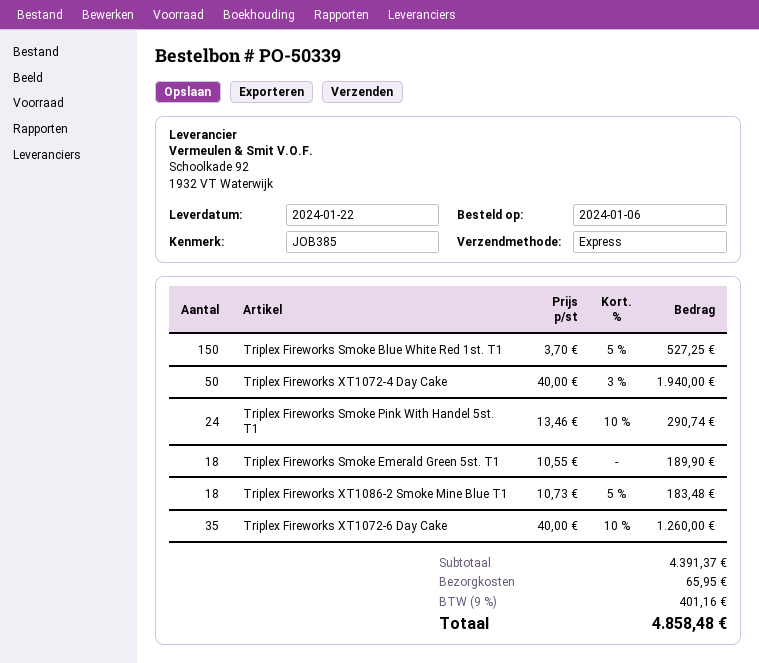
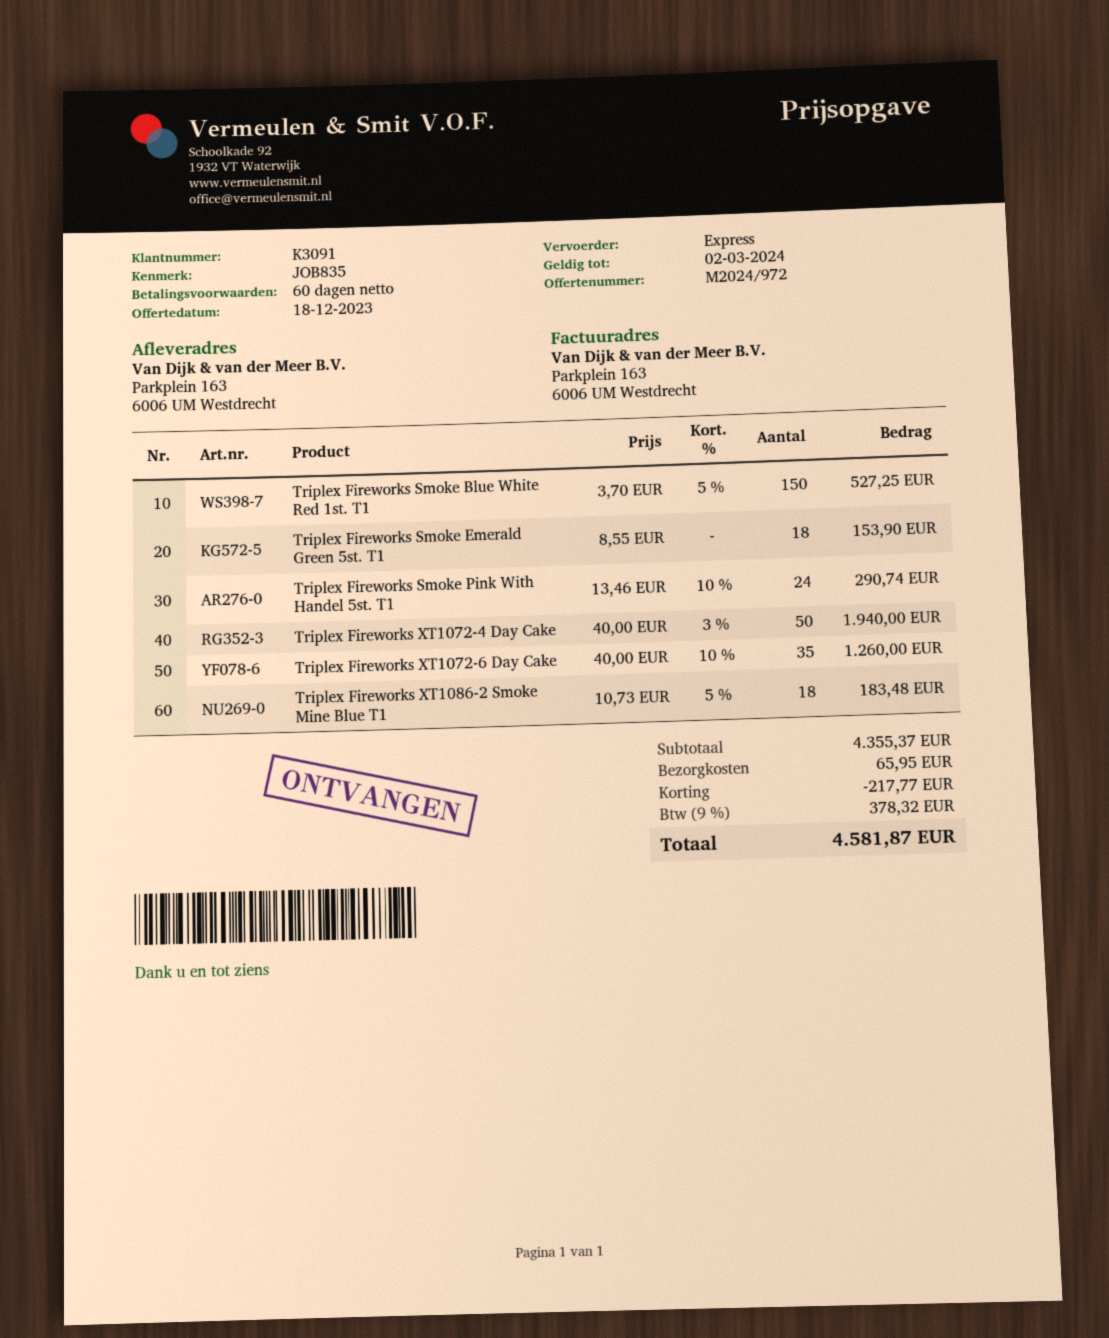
reference: JOB385 -> JOB835
Triplex Fireworks Smoke Emerald Green 5st. T1: 18 x 10.55 = 189.90 -> 18 x 8.55 = 153.90
subtotal: 4391.37 -> 4355.37
discount: none -> 217.77
tax: 9% = 401.16 -> 9% = 378.32
total: 4858.48 -> 4581.87

